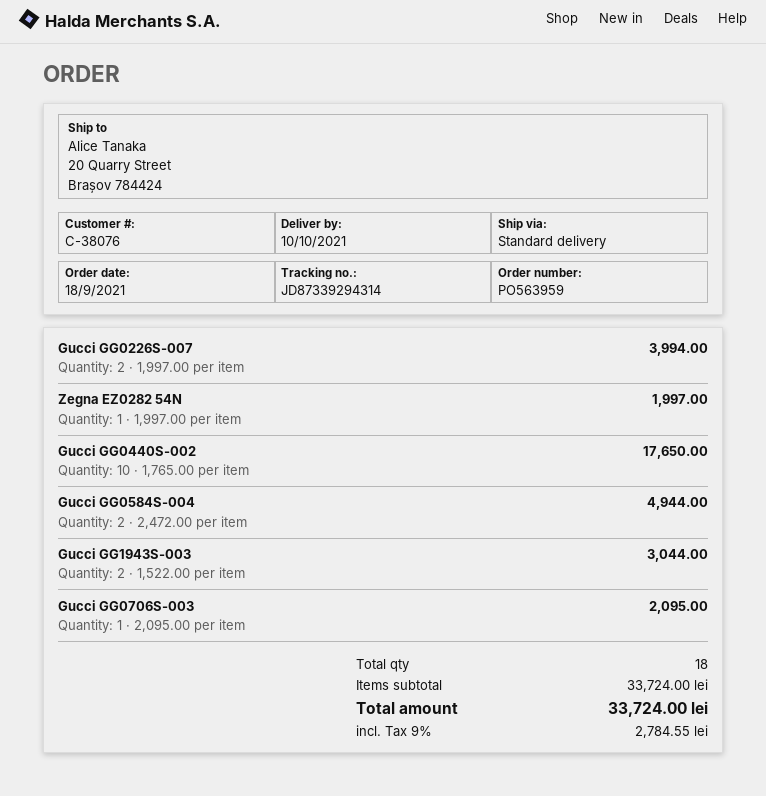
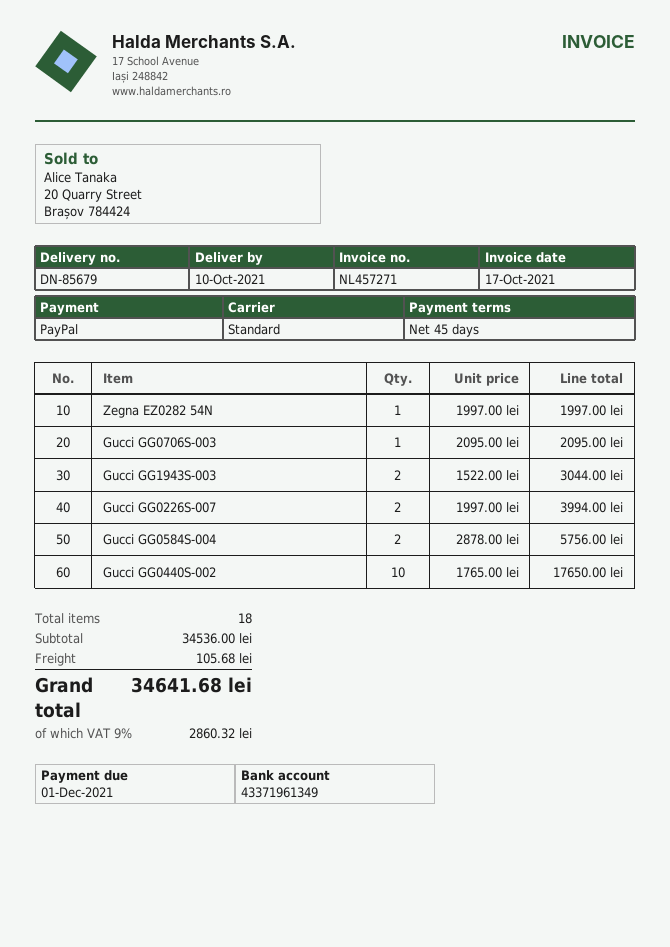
Gucci GG0584S-004: 2 x 2472.00 = 4944.00 -> 2 x 2878.00 = 5756.00
subtotal: 33724.00 -> 34536.00
shipping: none -> 105.68
tax: 9% = 2784.55 -> 9% = 2860.32
total: 33724.00 -> 34641.68

